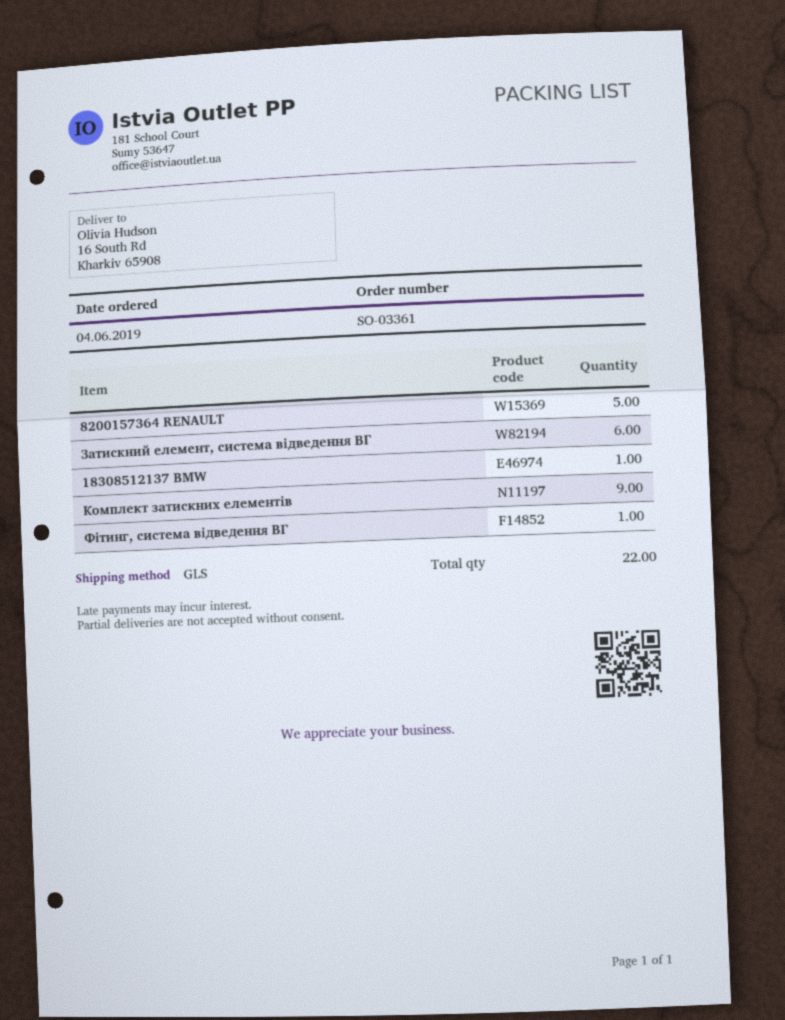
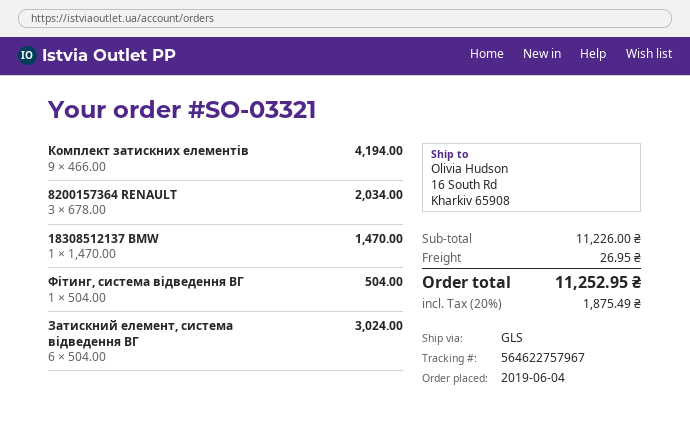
order number: SO-03361 -> SO-03321
8200157364 RENAULT: 5 -> 3

